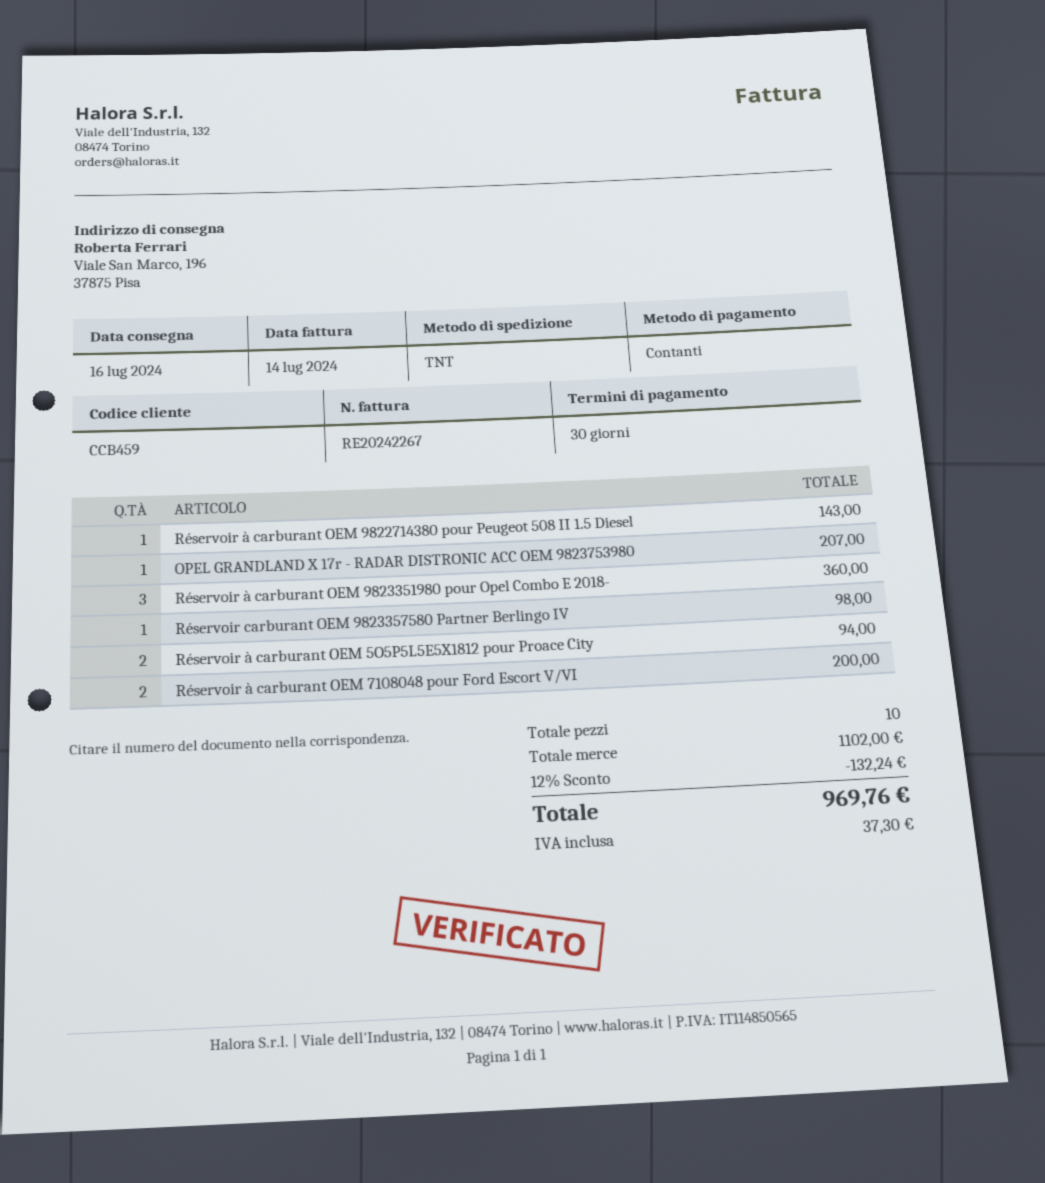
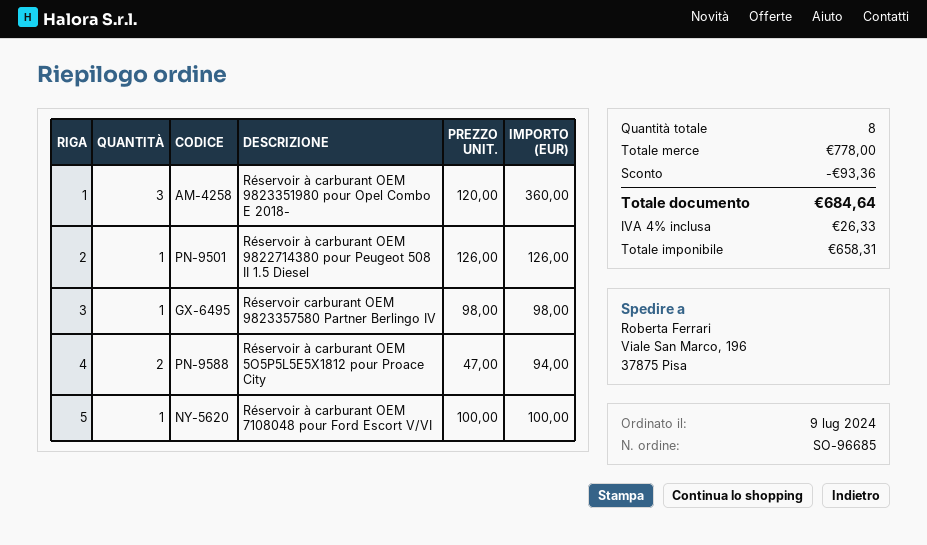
Réservoir à carburant OEM 9822714380 pour Peugeot 508 II 1.5 Diesel: 1 for 143.00 -> 1 for 126.00
OPEL GRANDLAND X 17r - RADAR DISTRONIC ACC OEM 9823753980: 1 for 207.00 -> none
Réservoir à carburant OEM 7108048 pour Ford Escort V/VI: 2 for 200.00 -> 1 for 100.00
total quantity: 10 -> 8
subtotal: 1102.00 -> 778.00
discount: 132.24 -> 93.36
tax: 37.30 -> 26.33
total: 969.76 -> 684.64

